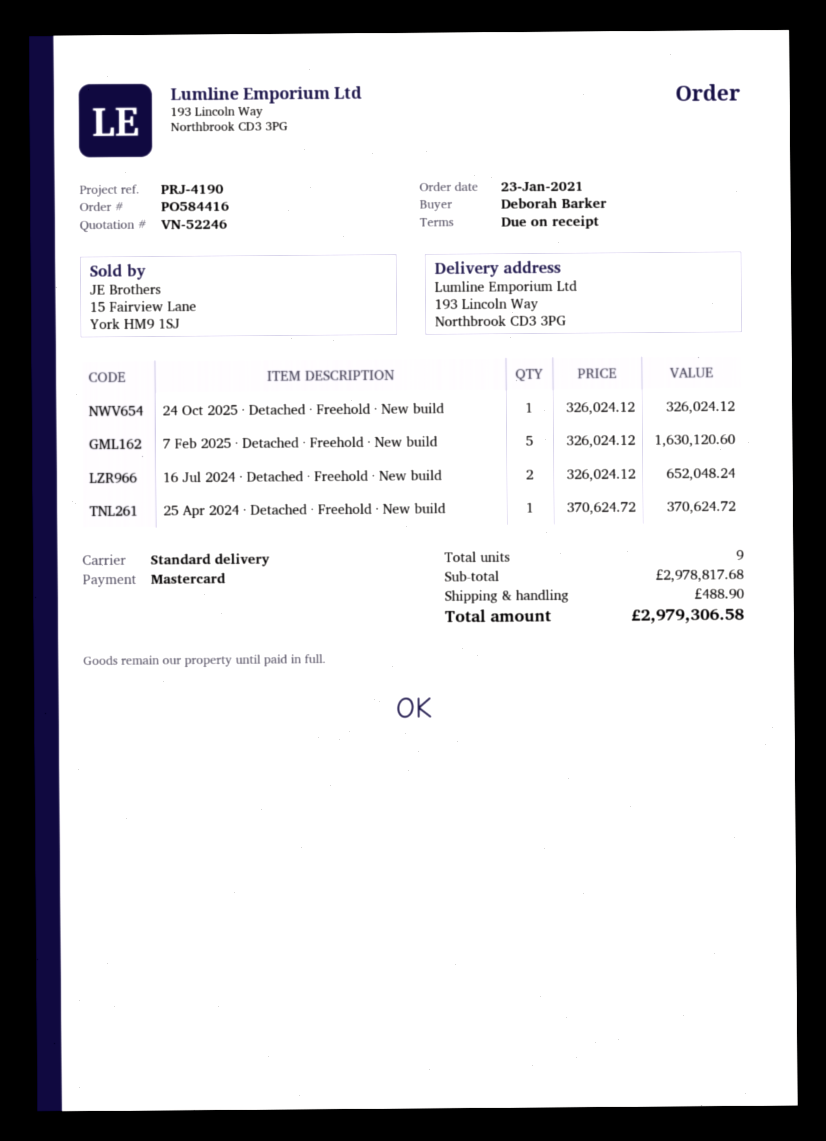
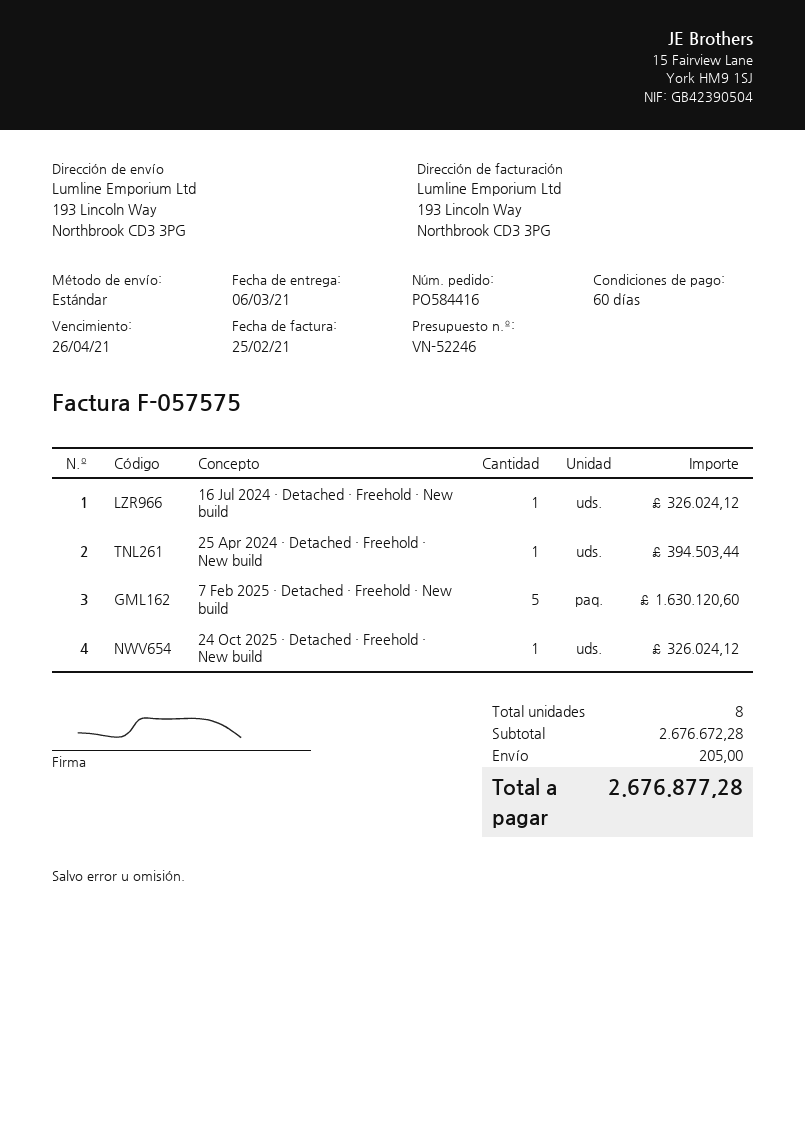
payment terms: on receipt -> 60 days
16 Jul 2024 · Detached · Freehold · New build: 2 for 652048.24 -> 1 for 326024.12
25 Apr 2024 · Detached · Freehold · New build: 1 for 370624.72 -> 1 for 394503.44
total quantity: 9 -> 8
subtotal: 2978817.68 -> 2676672.28
shipping: 488.90 -> 205.00
total: 2979306.58 -> 2676877.28

